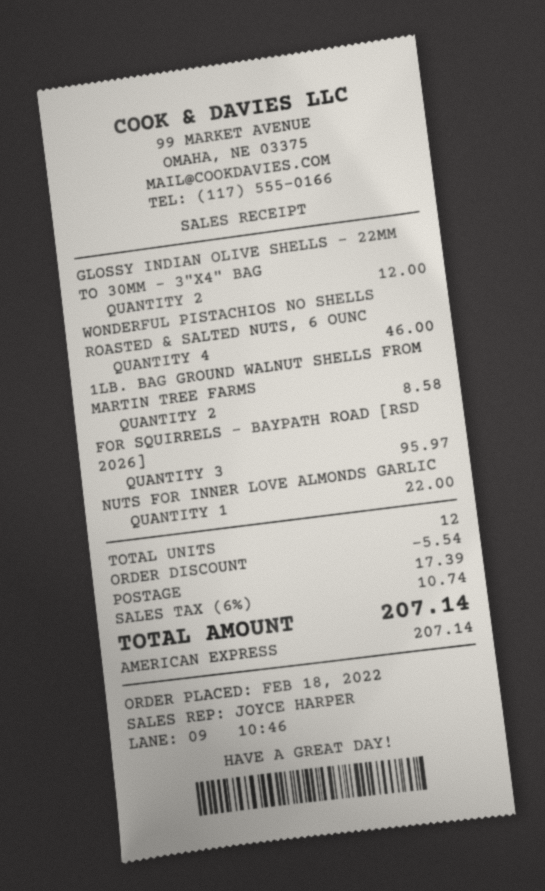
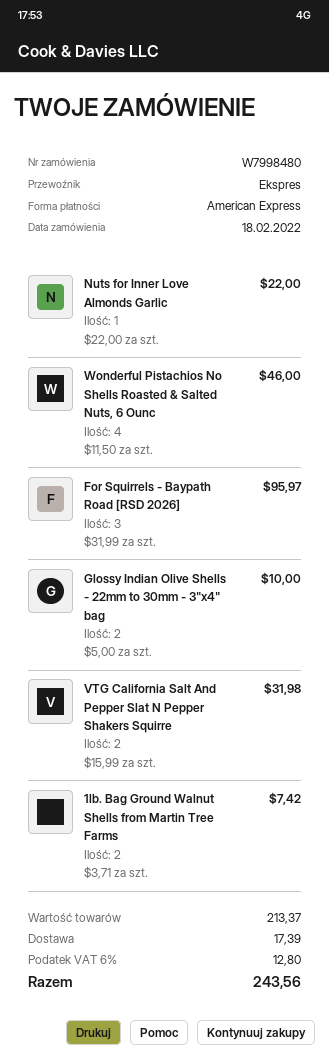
GLOSSY INDIAN OLIVE SHELLS - 22MM TO 30MM - 3"X4" BAG: 2 for 12.00 -> 2 for 10.00
1LB. BAG GROUND WALNUT SHELLS FROM MARTIN TREE FARMS: 2 for 8.58 -> 2 for 7.42
VTG California Salt And Pepper Slat N Pepper Shakers Squirre: none -> 2 for 31.98
discount: 5.54 -> none
tax: 6% = 10.74 -> 6% = 12.80
total: 207.14 -> 243.56

